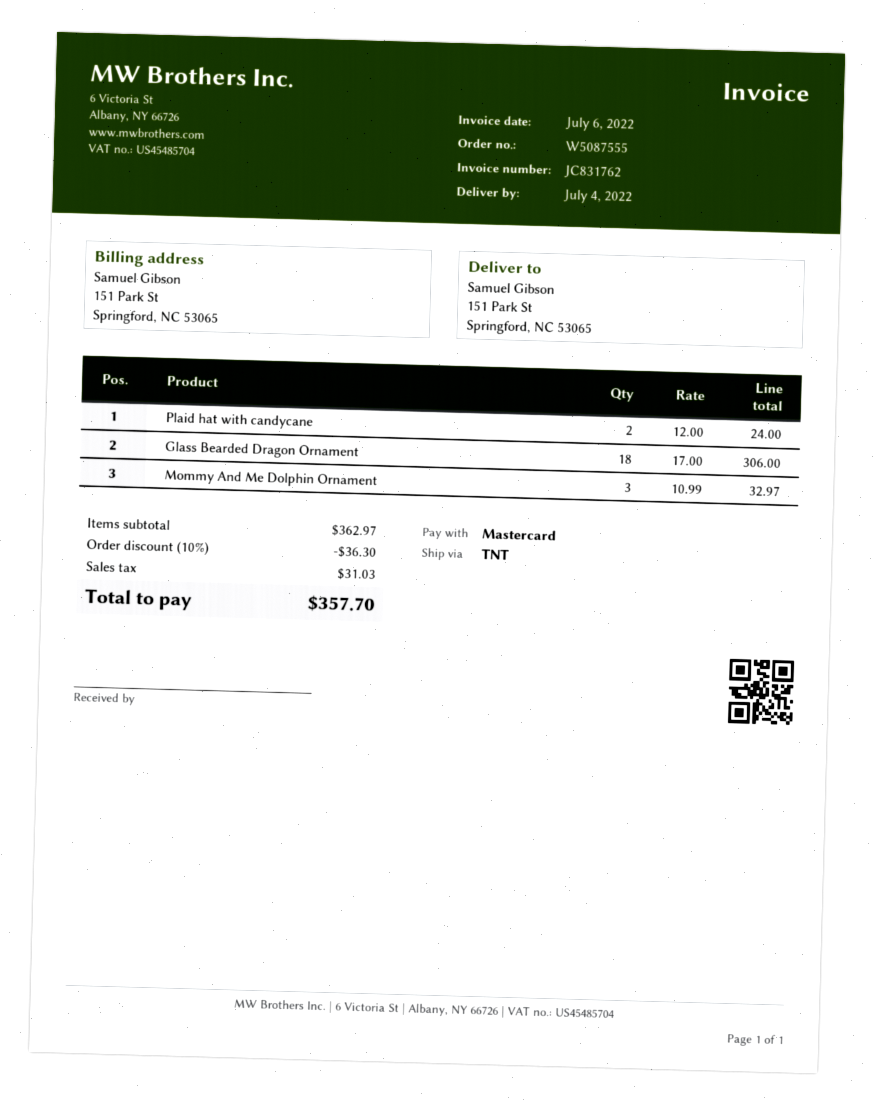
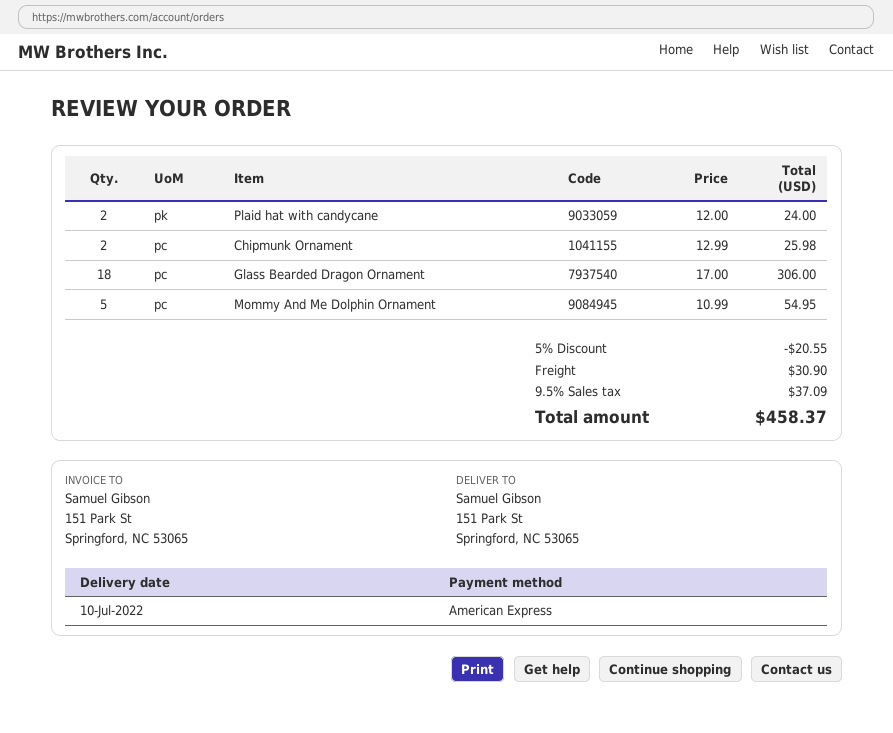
delivery date: 2022-07-04 -> 2022-07-10
payment method: Mastercard -> American Express
Mommy And Me Dolphin Ornament: 3 x 10.99 = 32.97 -> 5 x 10.99 = 54.95
Chipmunk Ornament: none -> 2 x 12.99 = 25.98
discount: 10% = 36.30 -> 5% = 20.55
shipping: none -> 30.90
tax: 31.03 -> 37.09
total: 357.70 -> 458.37

